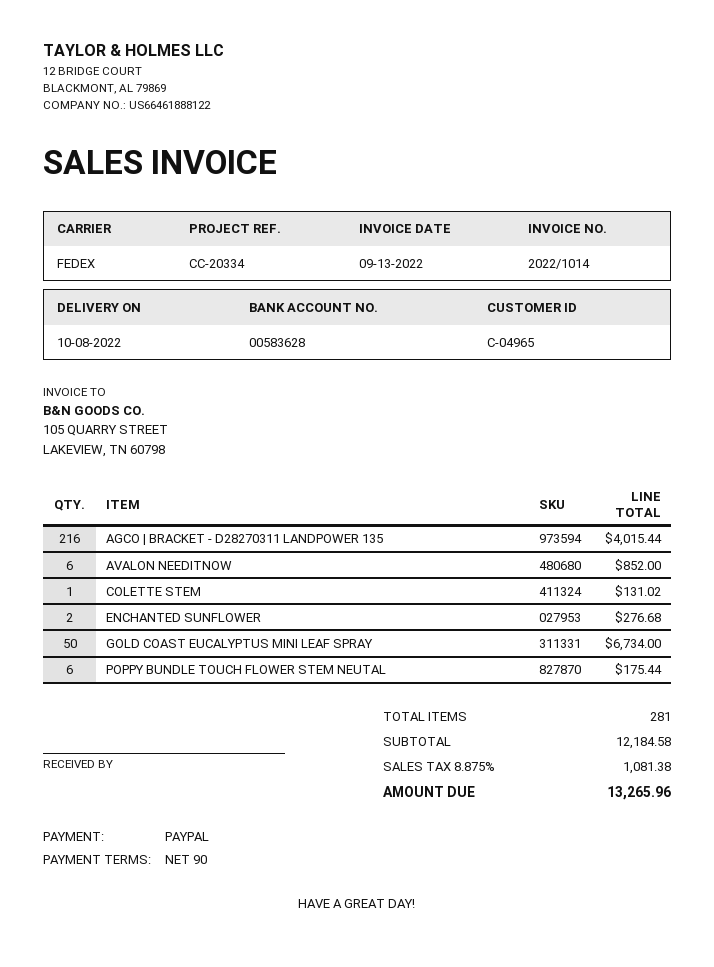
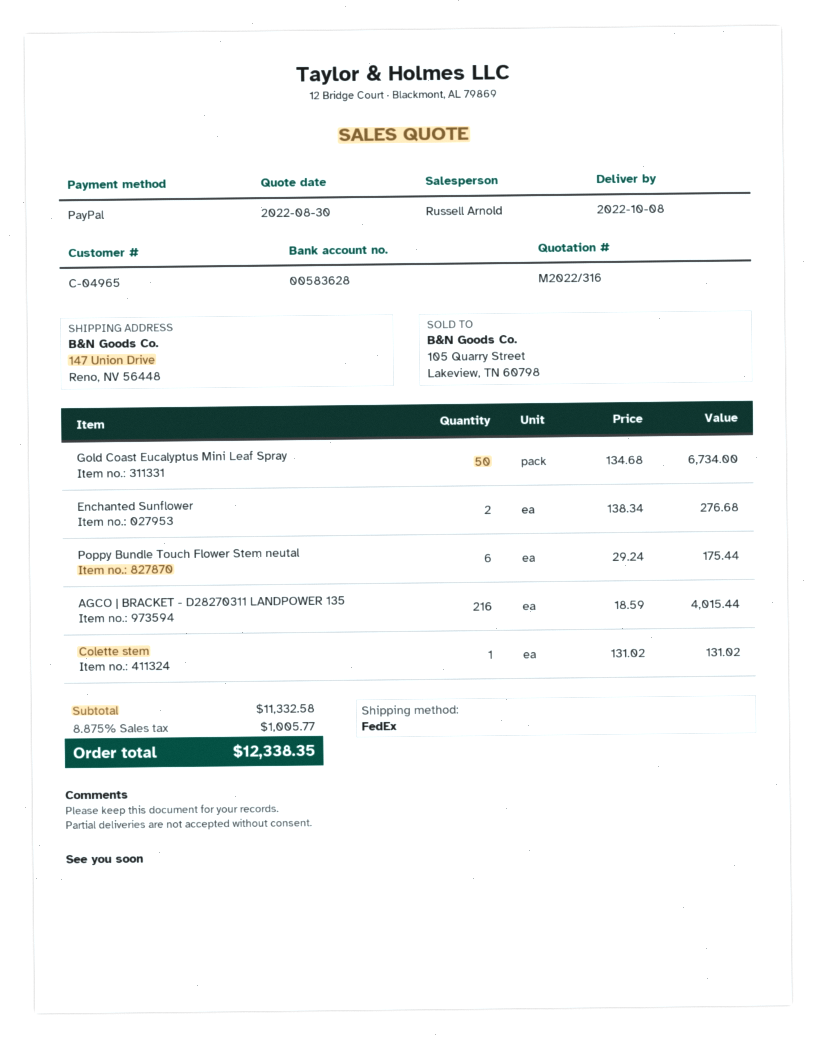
AVALON NEEDITNOW: 6 for 852.00 -> none
subtotal: 12184.58 -> 11332.58
tax: 8.875% = 1081.38 -> 8.875% = 1005.77
total: 13265.96 -> 12338.35

